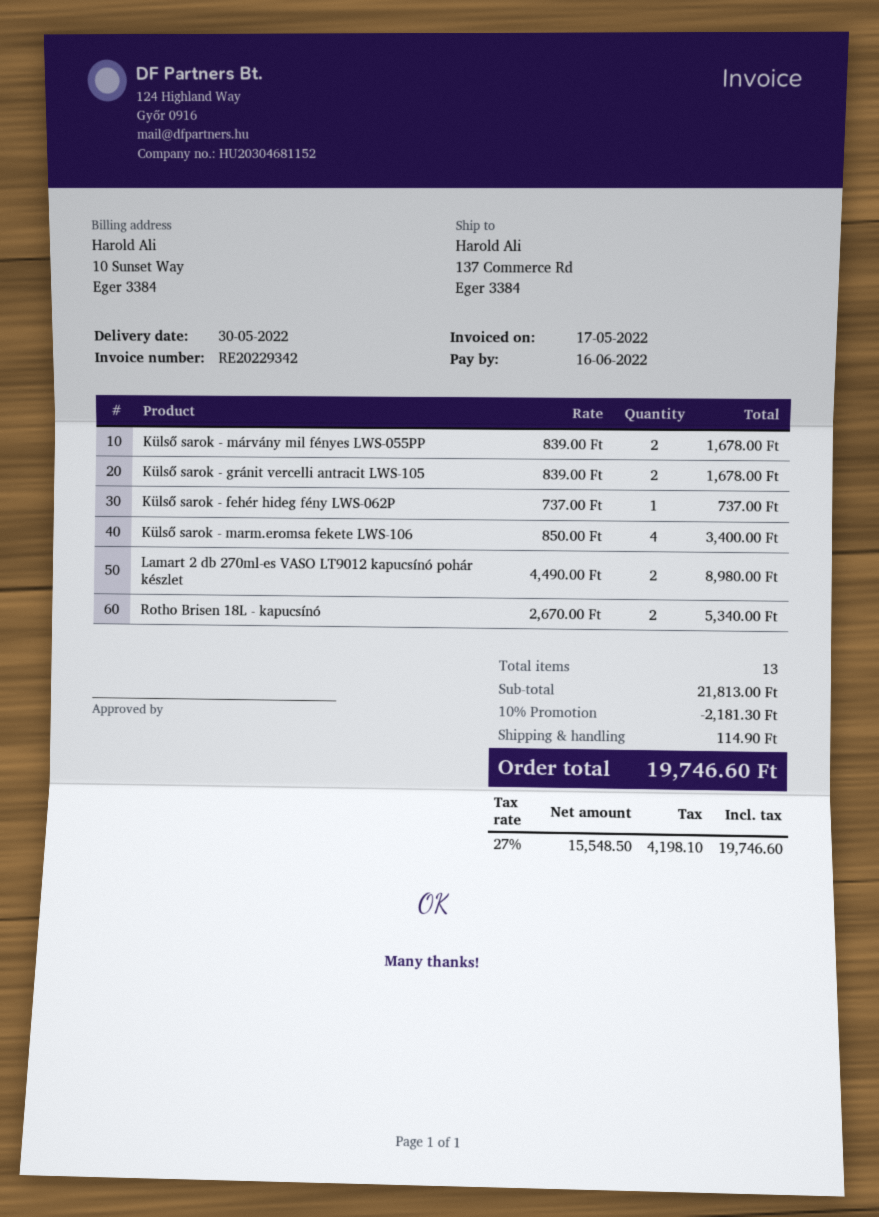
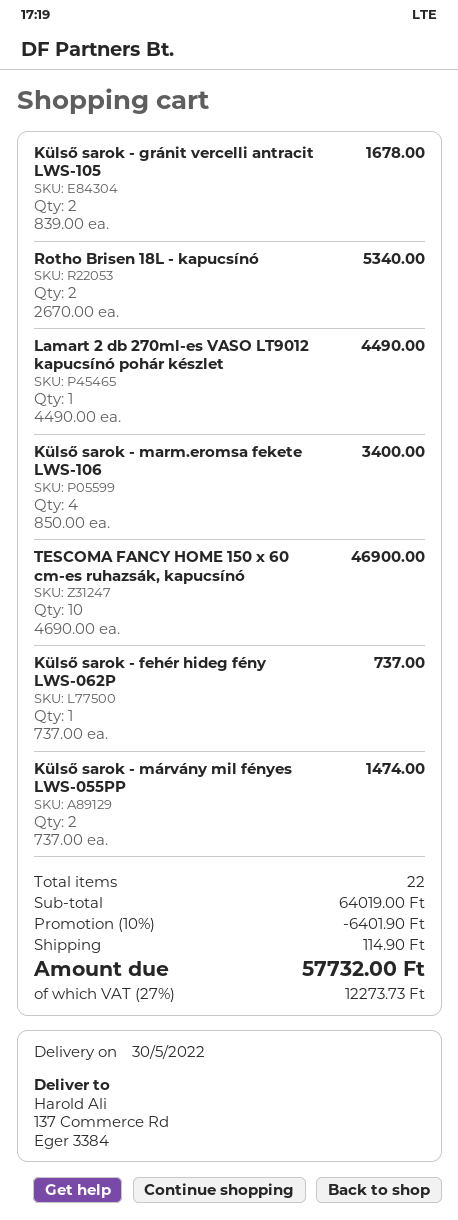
Külső sarok - márvány mil fényes LWS-055PP: 2 x 839.00 = 1678.00 -> 2 x 737.00 = 1474.00
Lamart 2 db 270ml-es VASO LT9012 kapucsínó pohár készlet: 2 x 4490.00 = 8980.00 -> 1 x 4490.00 = 4490.00
TESCOMA FANCY HOME 150 x 60 cm-es ruhazsák, kapucsínó: none -> 10 x 4690.00 = 46900.00
total quantity: 13 -> 22
subtotal: 21813.00 -> 64019.00
discount: 10% = 2181.30 -> 10% = 6401.90
tax: 27% = 4198.10 -> 27% = 12273.73
total: 19746.60 -> 57732.00

